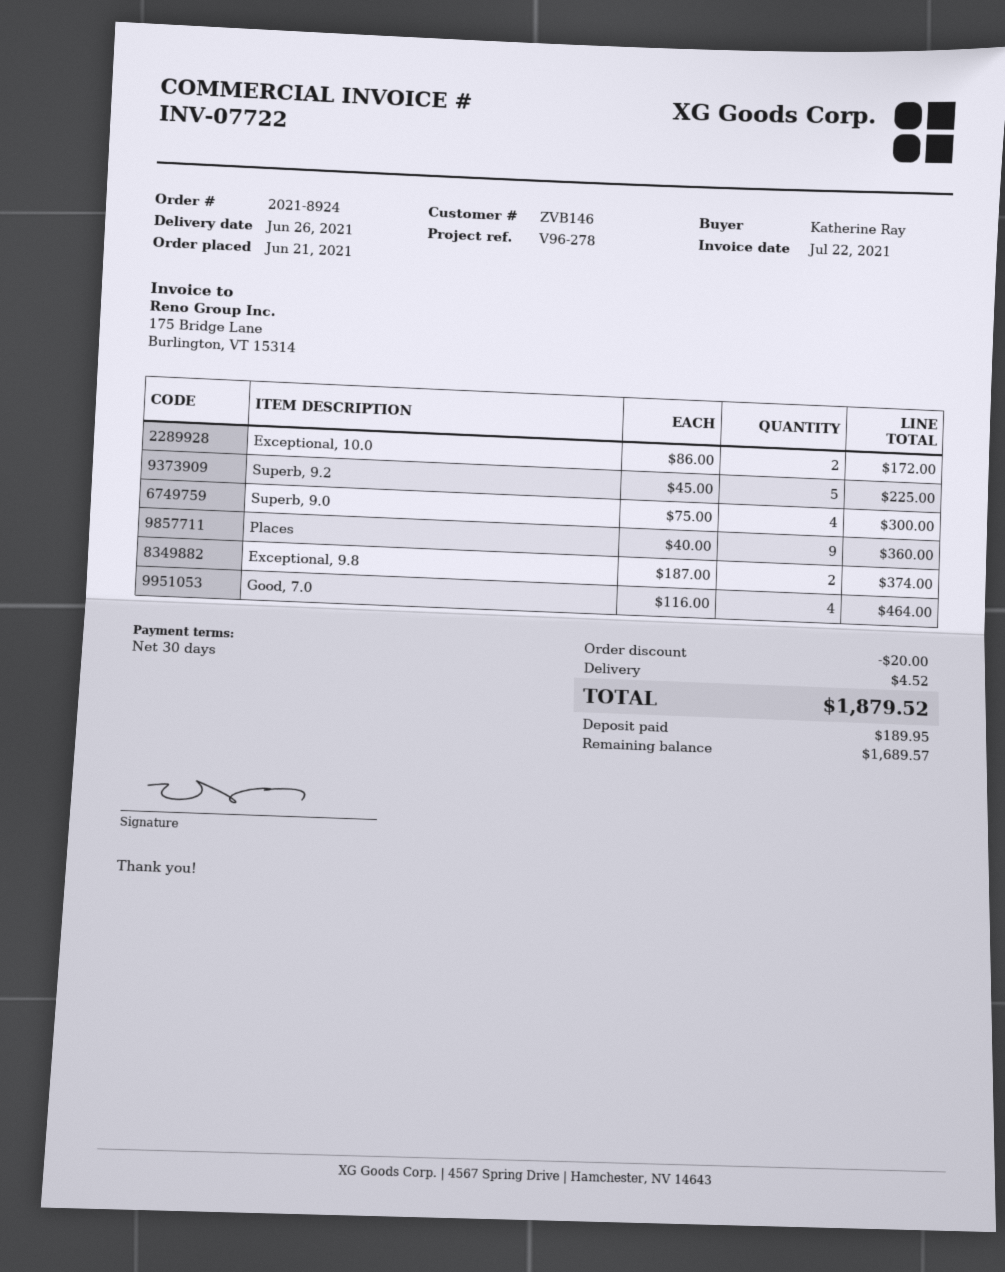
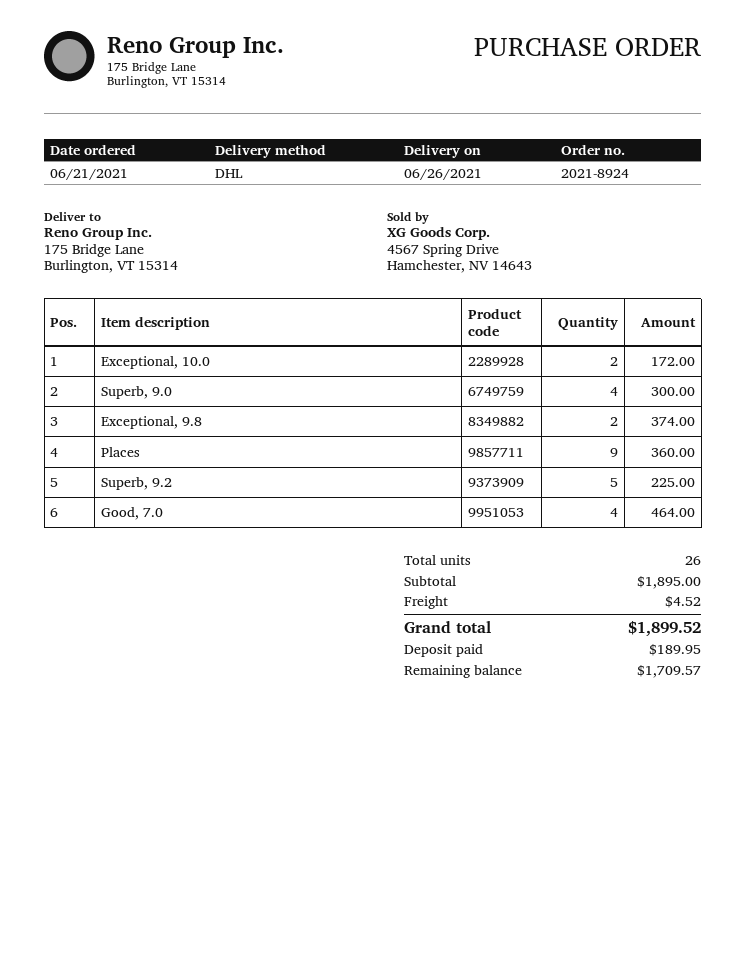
discount: 20.00 -> none
total: 1879.52 -> 1899.52
balance: 1689.57 -> 1709.57

